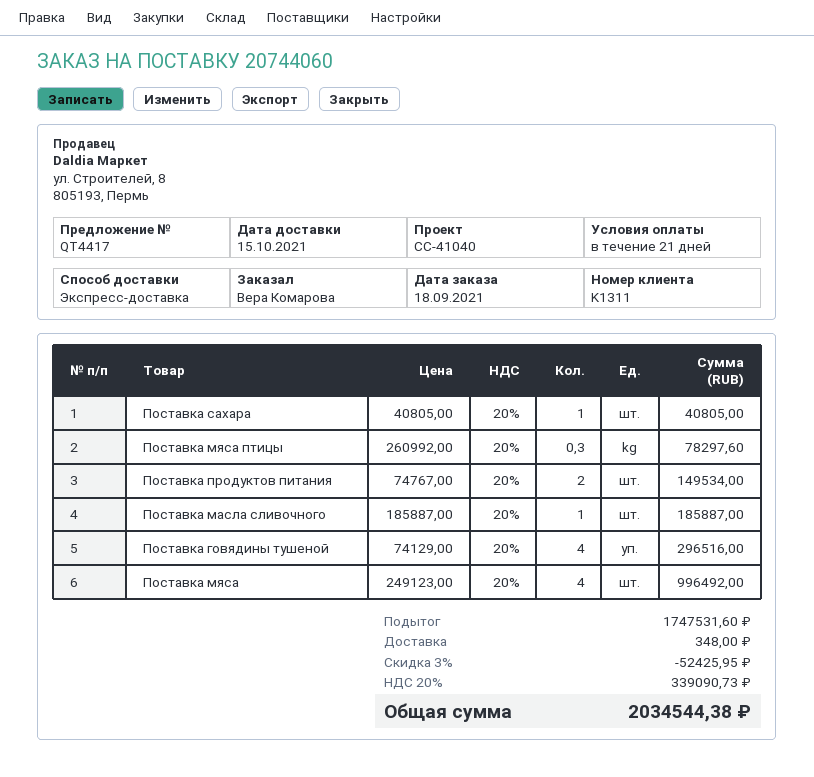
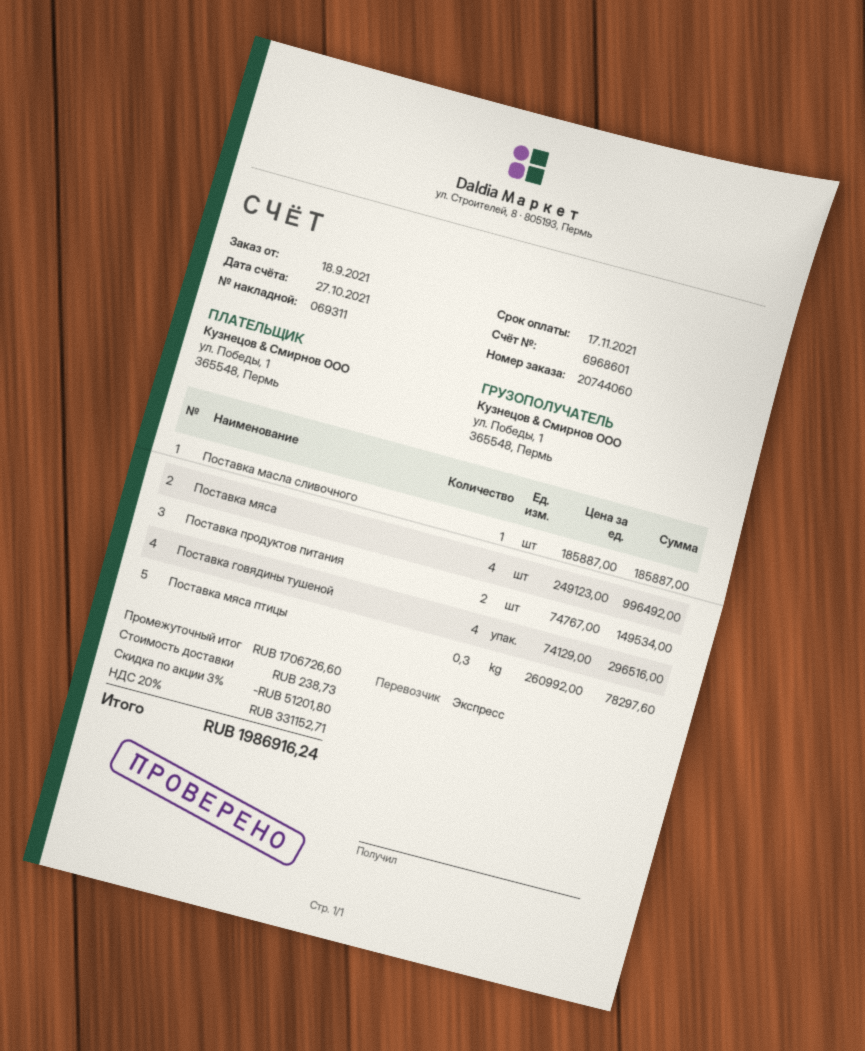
Поставка сахара: 1 x 40805.00 = 40805.00 -> none
subtotal: 1747531.60 -> 1706726.60
discount: 3% = 52425.95 -> 3% = 51201.80
shipping: 348.00 -> 238.73
tax: 20% = 339090.73 -> 20% = 331152.71
total: 2034544.38 -> 1986916.24

